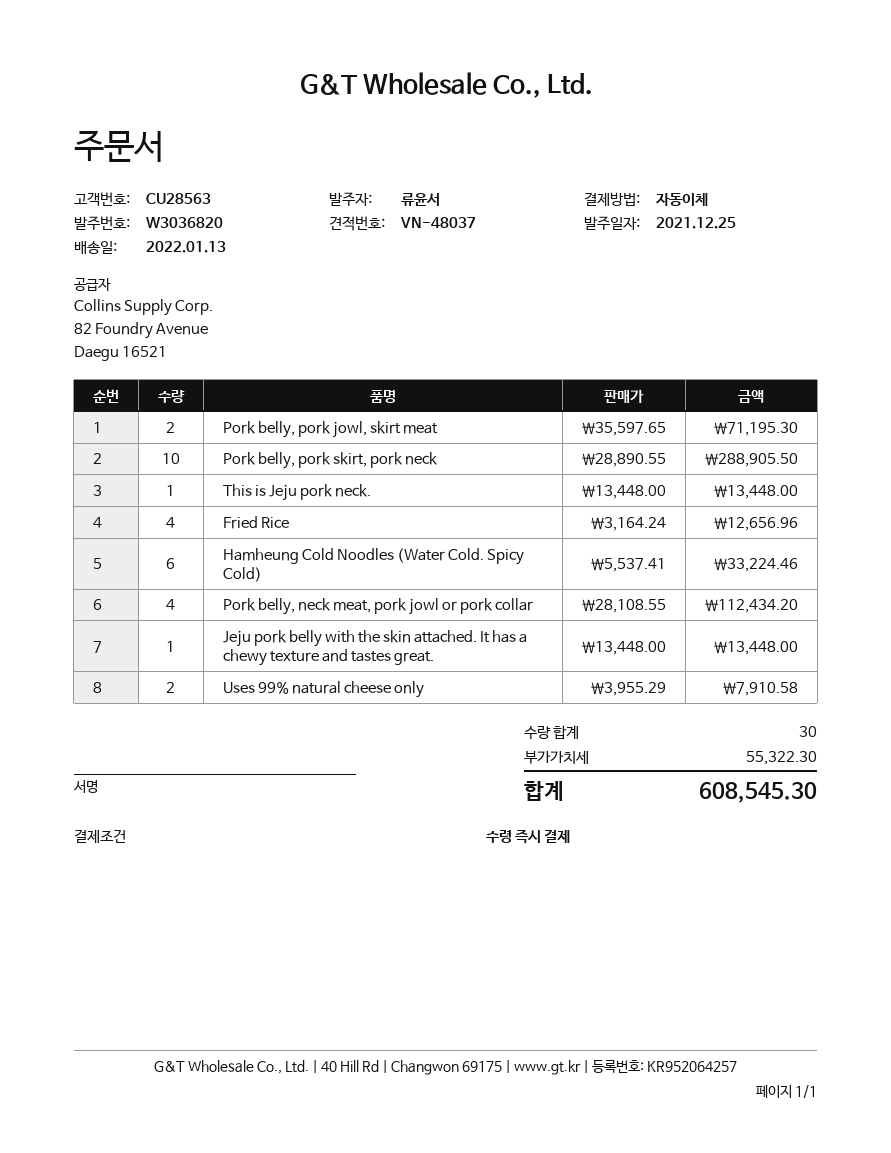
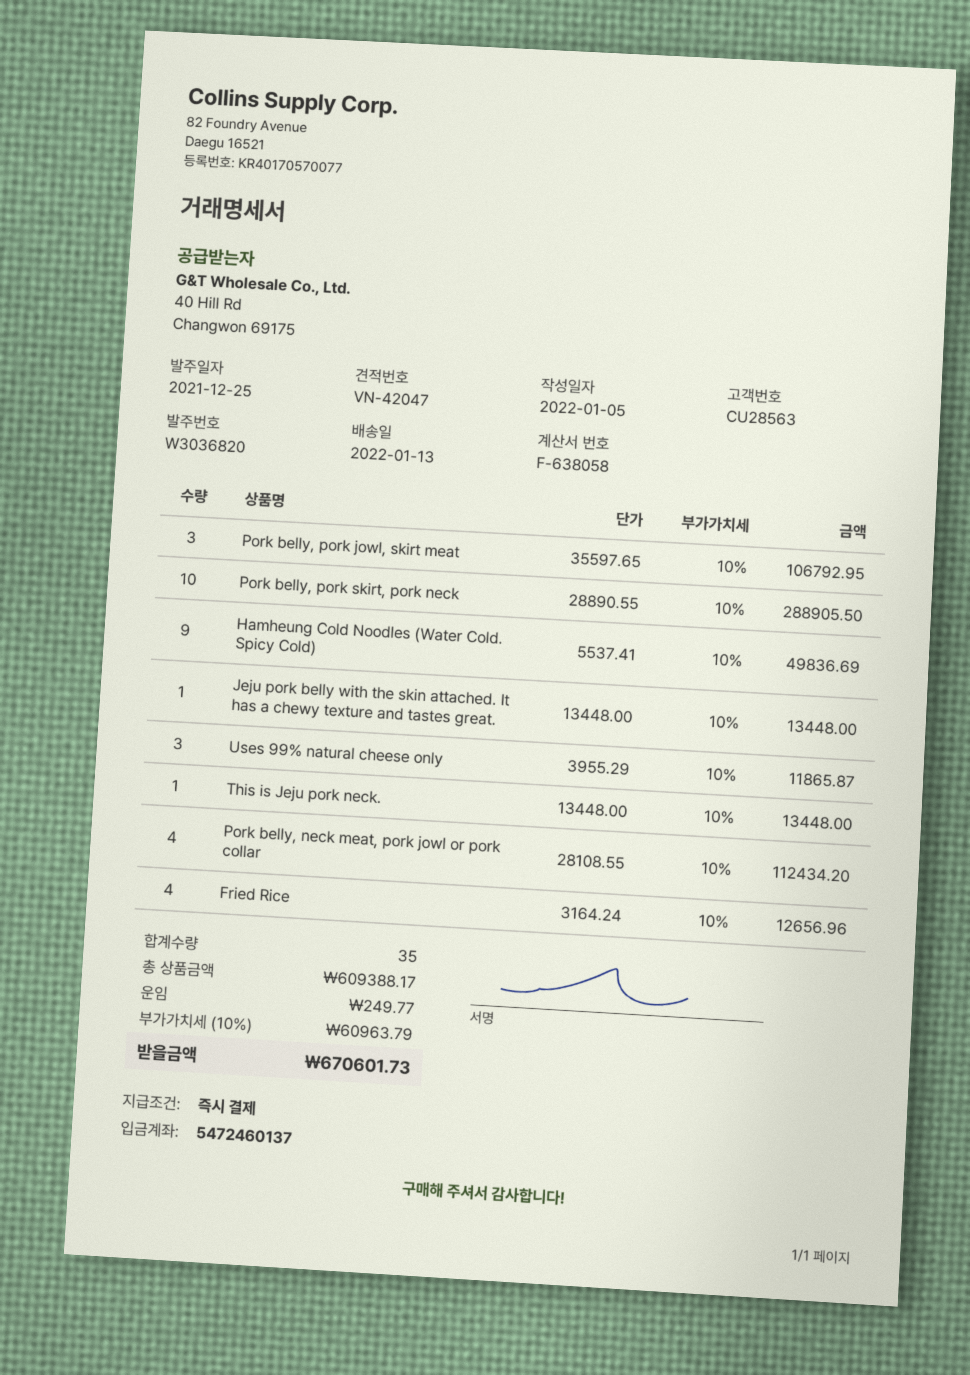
quote number: VN-48037 -> VN-42047
Pork belly, pork jowl, skirt meat: 2 x 35597.65 = 71195.30 -> 3 x 35597.65 = 106792.95
Hamheung Cold Noodles (Water Cold. Spicy Cold): 6 x 5537.41 = 33224.46 -> 9 x 5537.41 = 49836.69
Uses 99% natural cheese only: 2 x 3955.29 = 7910.58 -> 3 x 3955.29 = 11865.87
total quantity: 30 -> 35
shipping: none -> 249.77
tax: 55322.30 -> 60963.79
total: 608545.30 -> 670601.73

